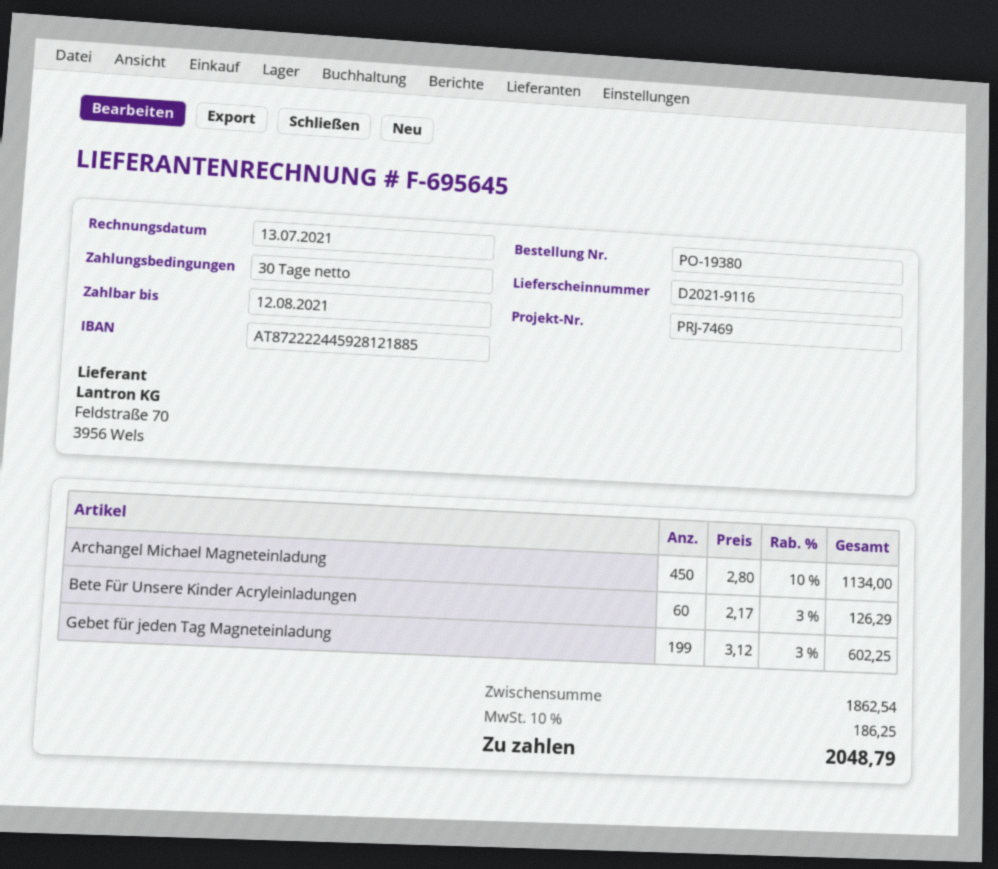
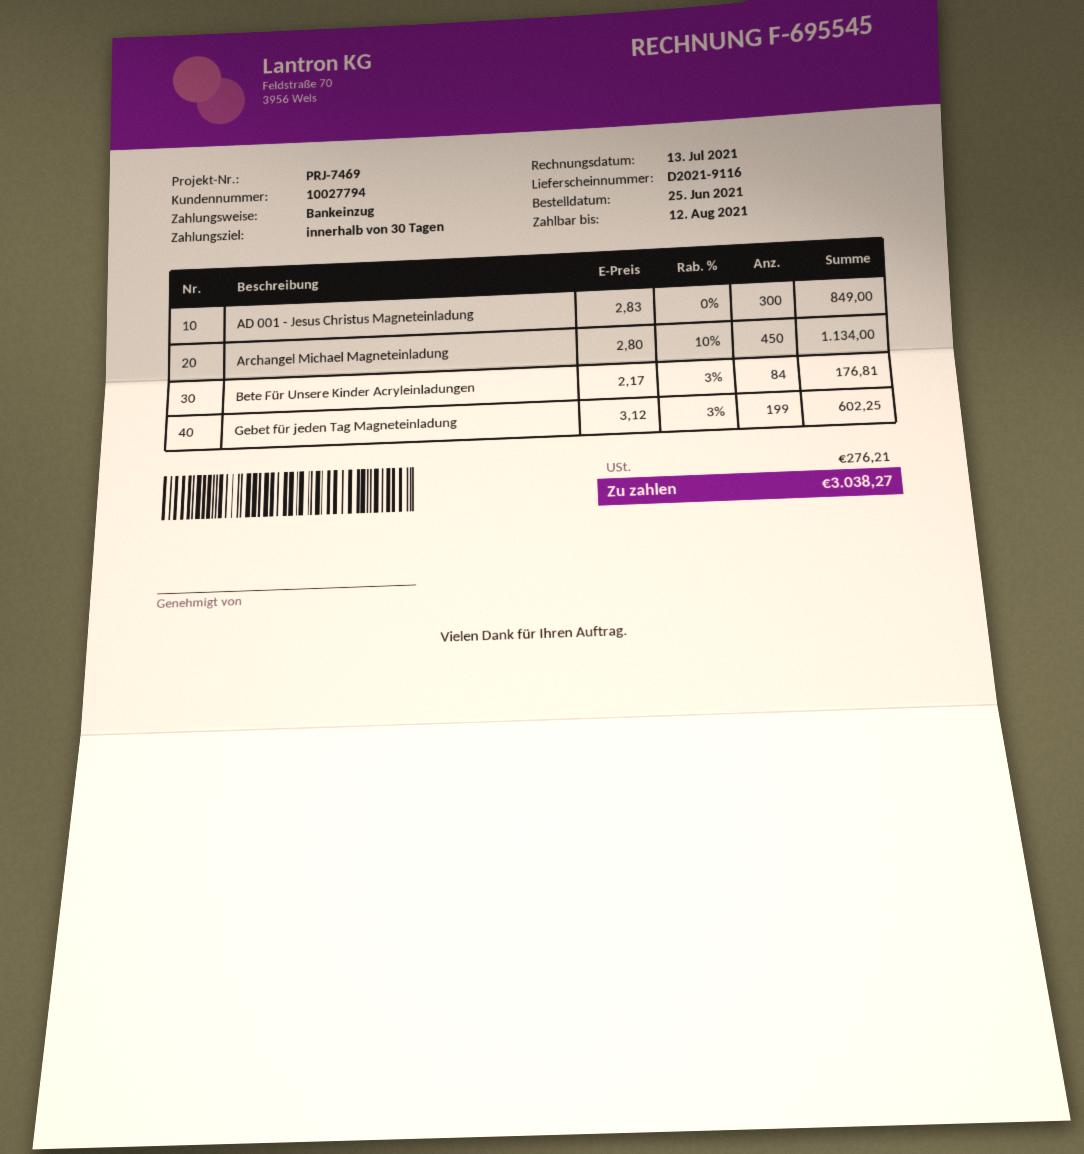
invoice number: F-695645 -> F-695545
Bete Für Unsere Kinder Acryleinladungen: 60 x 2.17 - 3% = 126.29 -> 84 x 2.17 - 3% = 176.81
AD 001 - Jesus Christus Magneteinladung: none -> 300 x 2.83 = 849.00
tax: 186.25 -> 276.21
total: 2048.79 -> 3038.27

